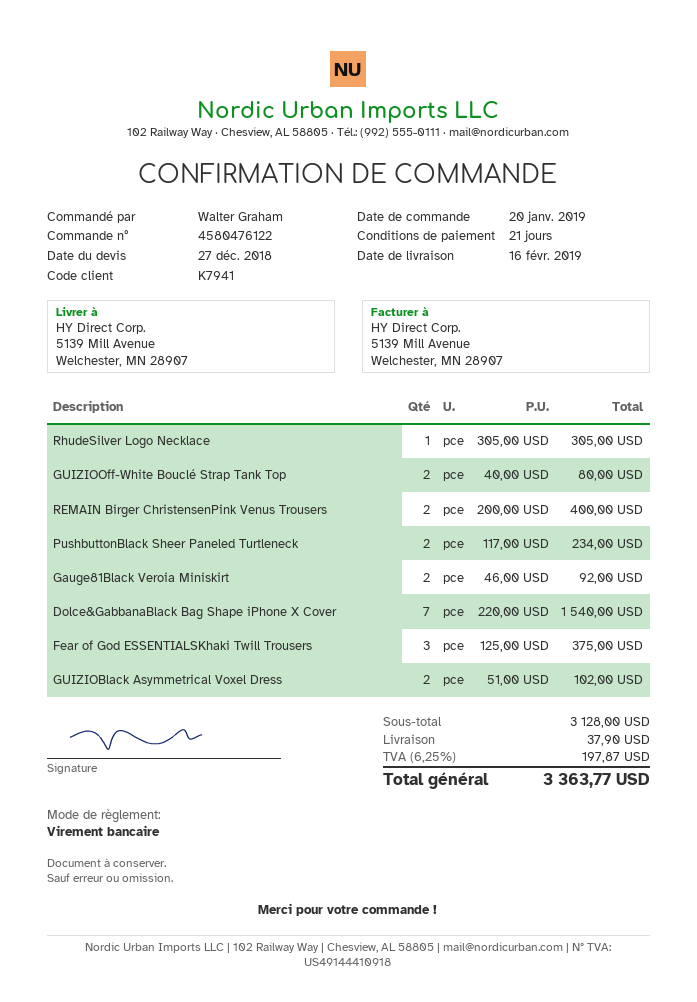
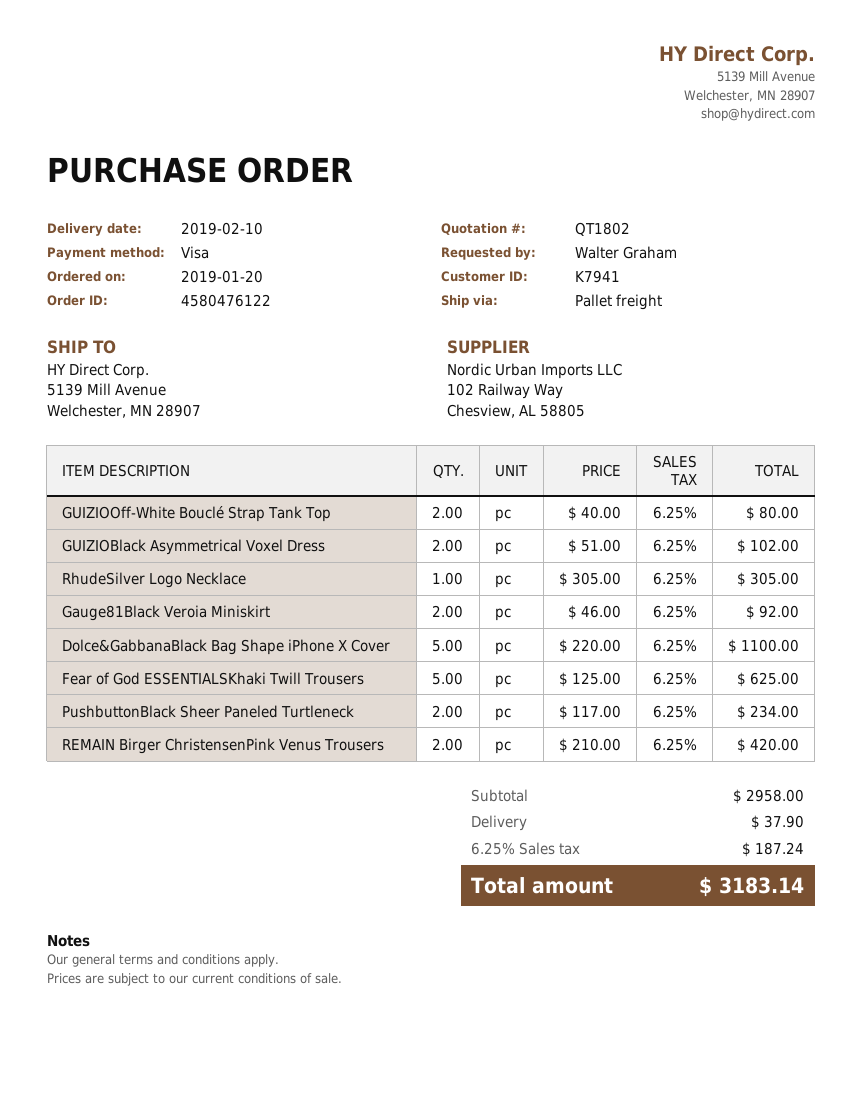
delivery date: 2019-02-16 -> 2019-02-10
payment method: bank transfer -> Visa
REMAIN Birger ChristensenPink Venus Trousers: 2 x 200.00 = 400.00 -> 2 x 210.00 = 420.00
Dolce&GabbanaBlack Bag Shape iPhone X Cover: 7 x 220.00 = 1540.00 -> 5 x 220.00 = 1100.00
Fear of God ESSENTIALSKhaki Twill Trousers: 3 x 125.00 = 375.00 -> 5 x 125.00 = 625.00
subtotal: 3128.00 -> 2958.00
tax: 6.25% = 197.87 -> 6.25% = 187.24
total: 3363.77 -> 3183.14

